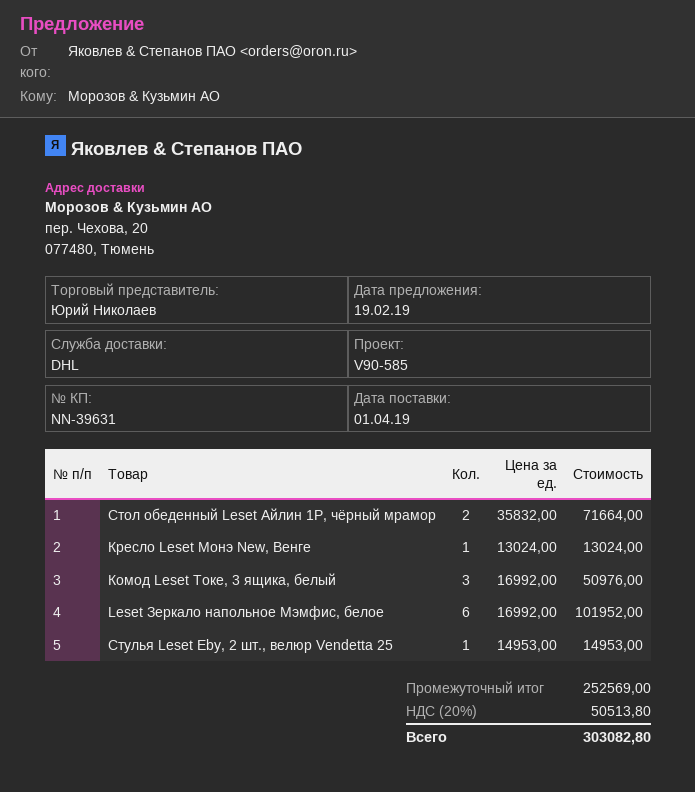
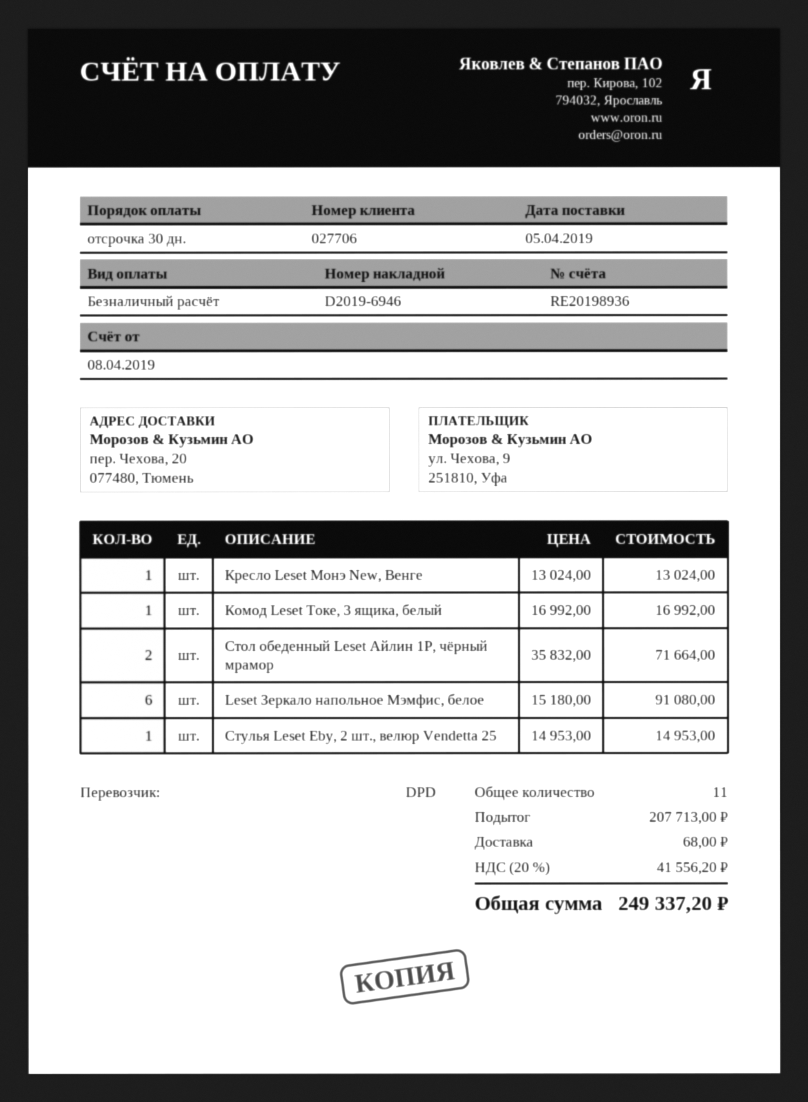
delivery date: 2019-04-01 -> 2019-04-05
shipping method: DHL -> DPD
Комод Leset Токе, 3 ящика, белый: 3 x 16992.00 = 50976.00 -> 1 x 16992.00 = 16992.00
Leset Зеркало напольное Мэмфис, белое: 6 x 16992.00 = 101952.00 -> 6 x 15180.00 = 91080.00
subtotal: 252569.00 -> 207713.00
shipping: none -> 68.00
tax: 20% = 50513.80 -> 20% = 41556.20
total: 303082.80 -> 249337.20

